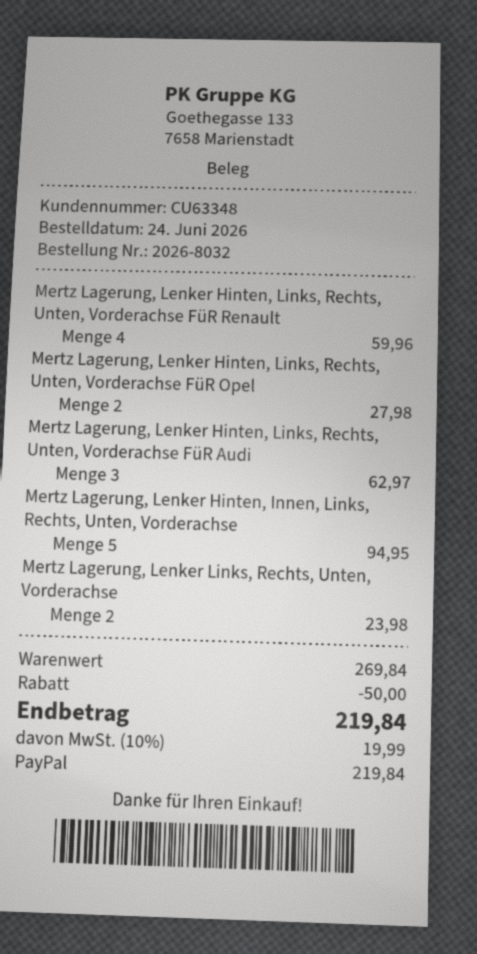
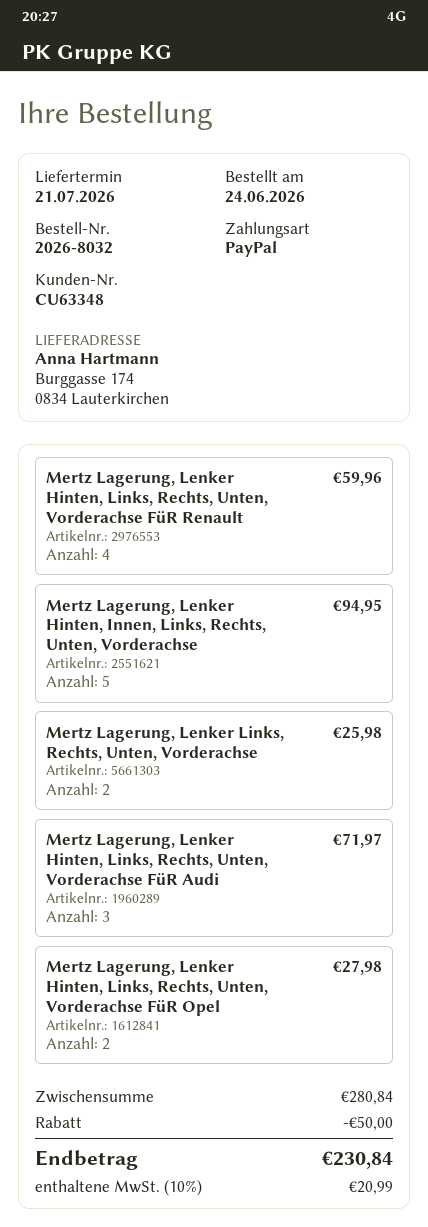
Mertz Lagerung, Lenker Hinten, Links, Rechts, Unten, Vorderachse FüR Audi: 3 for 62.97 -> 3 for 71.97
Mertz Lagerung, Lenker Links, Rechts, Unten, Vorderachse: 2 for 23.98 -> 2 for 25.98
subtotal: 269.84 -> 280.84
tax: 10% = 19.99 -> 10% = 20.99
total: 219.84 -> 230.84

